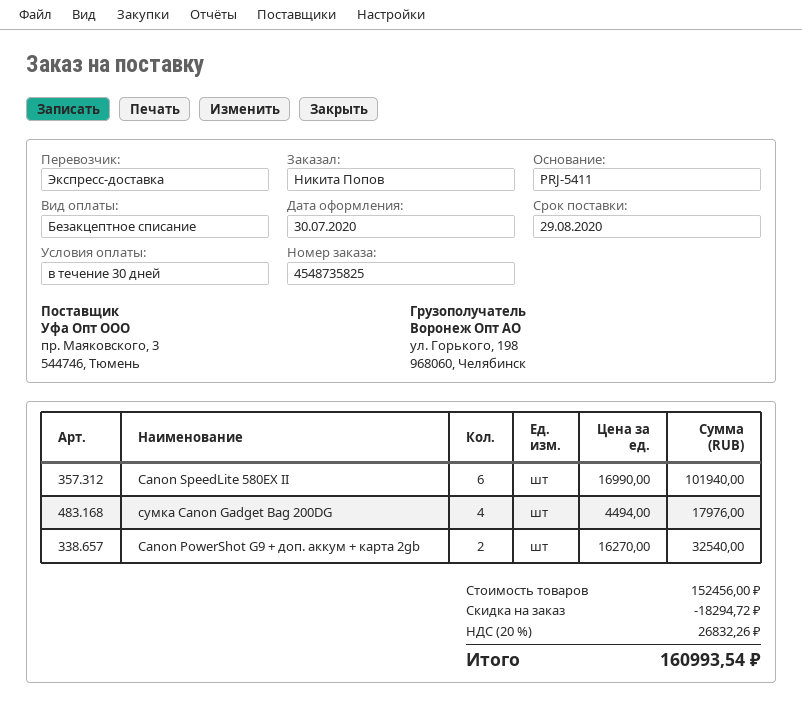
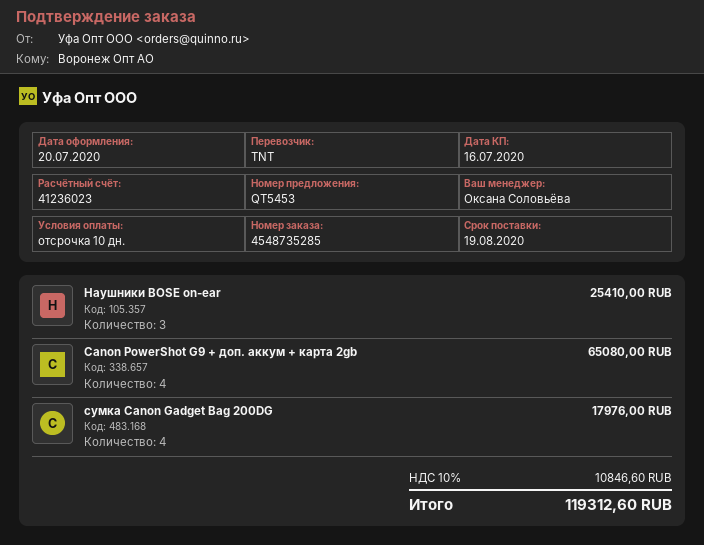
order number: 4548735825 -> 4548735285
order date: 2020-07-30 -> 2020-07-20
delivery date: 2020-08-29 -> 2020-08-19
payment terms: 30 days -> 10 days
shipping method: express -> TNT
Canon SpeedLite 580EX II: 6 for 101940.00 -> none
Canon PowerShot G9 + доп. аккум + карта 2gb: 2 for 32540.00 -> 4 for 65080.00
Наушники BOSE on-ear: none -> 3 for 25410.00
discount: 18294.72 -> none
tax: 20% = 26832.26 -> 10% = 10846.60
total: 160993.54 -> 119312.60

